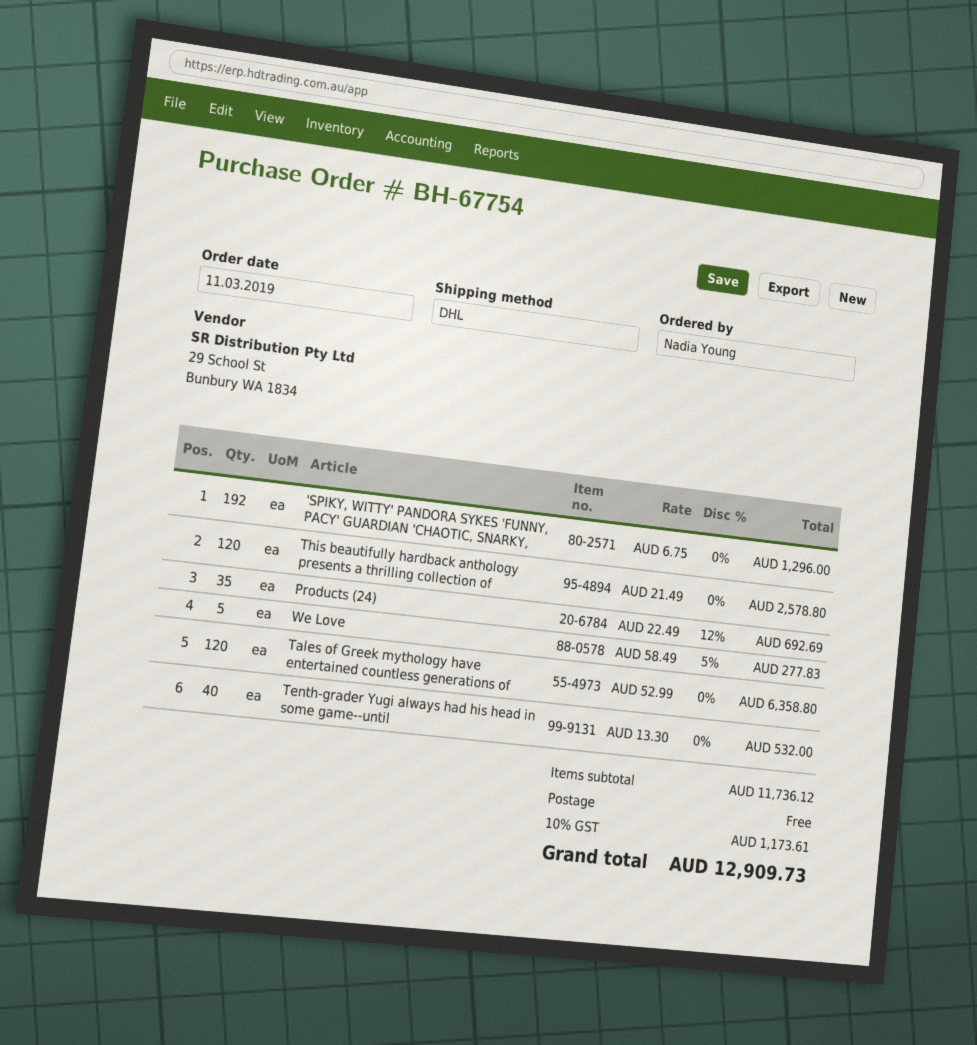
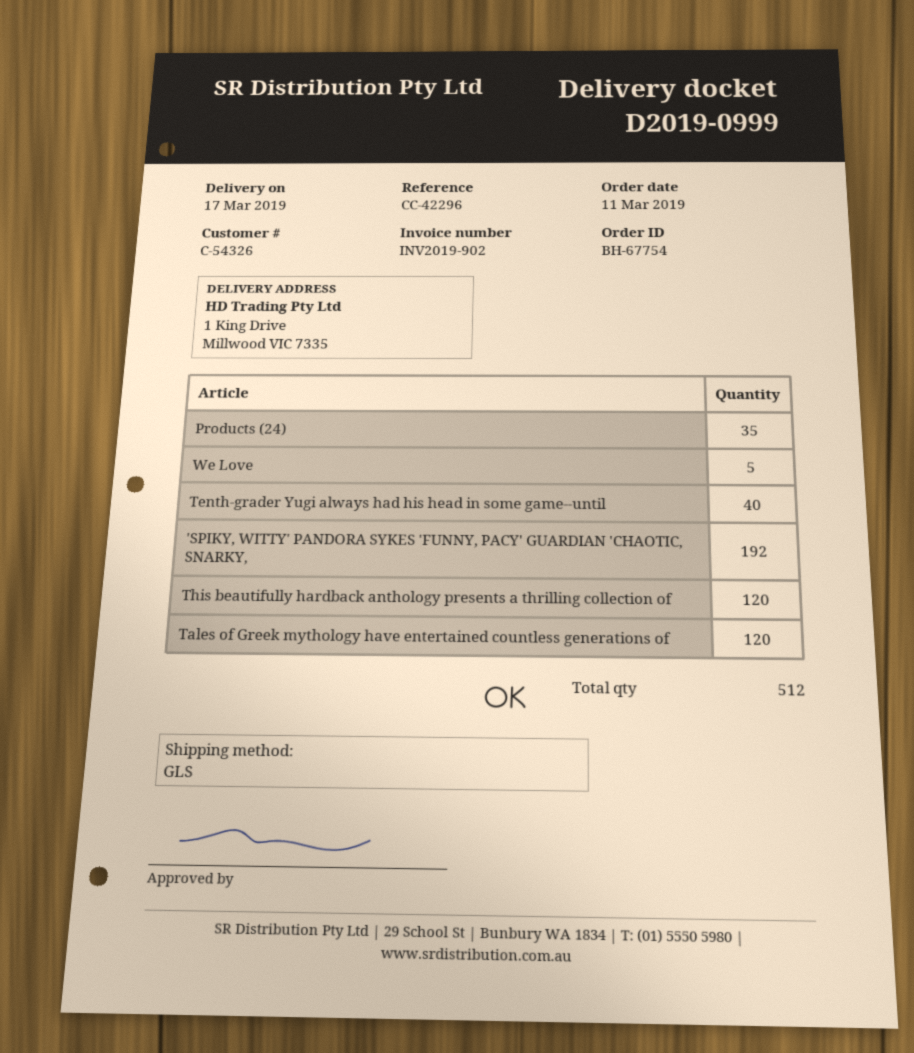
shipping method: DHL -> GLS

